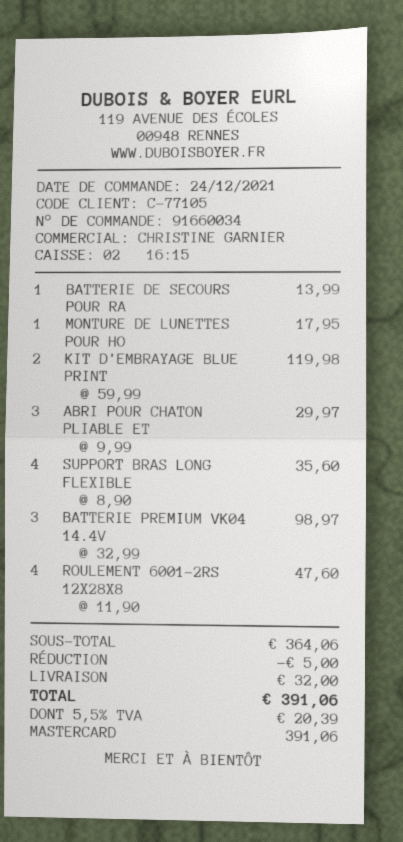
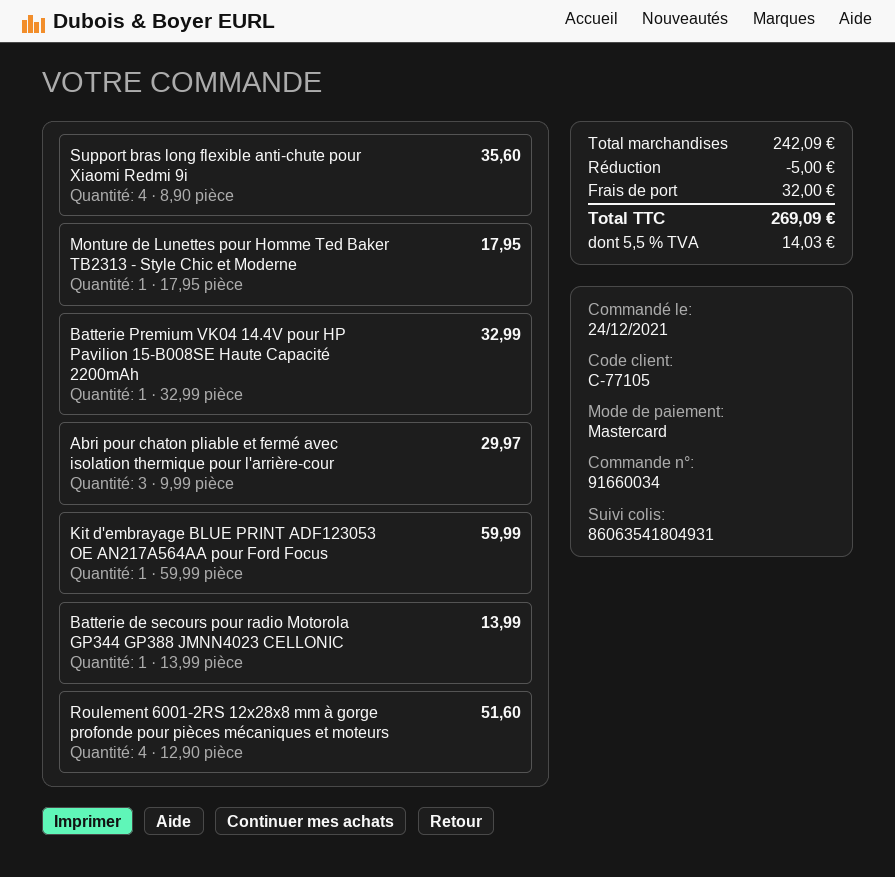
KIT D'EMBRAYAGE BLUE PRINT: 2 x 59.99 = 119.98 -> 1 x 59.99 = 59.99
BATTERIE PREMIUM VK04 14.4V: 3 x 32.99 = 98.97 -> 1 x 32.99 = 32.99
ROULEMENT 6001-2RS 12X28X8: 4 x 11.90 = 47.60 -> 4 x 12.90 = 51.60
subtotal: 364.06 -> 242.09
tax: 5.5% = 20.39 -> 5.5% = 14.03
total: 391.06 -> 269.09

